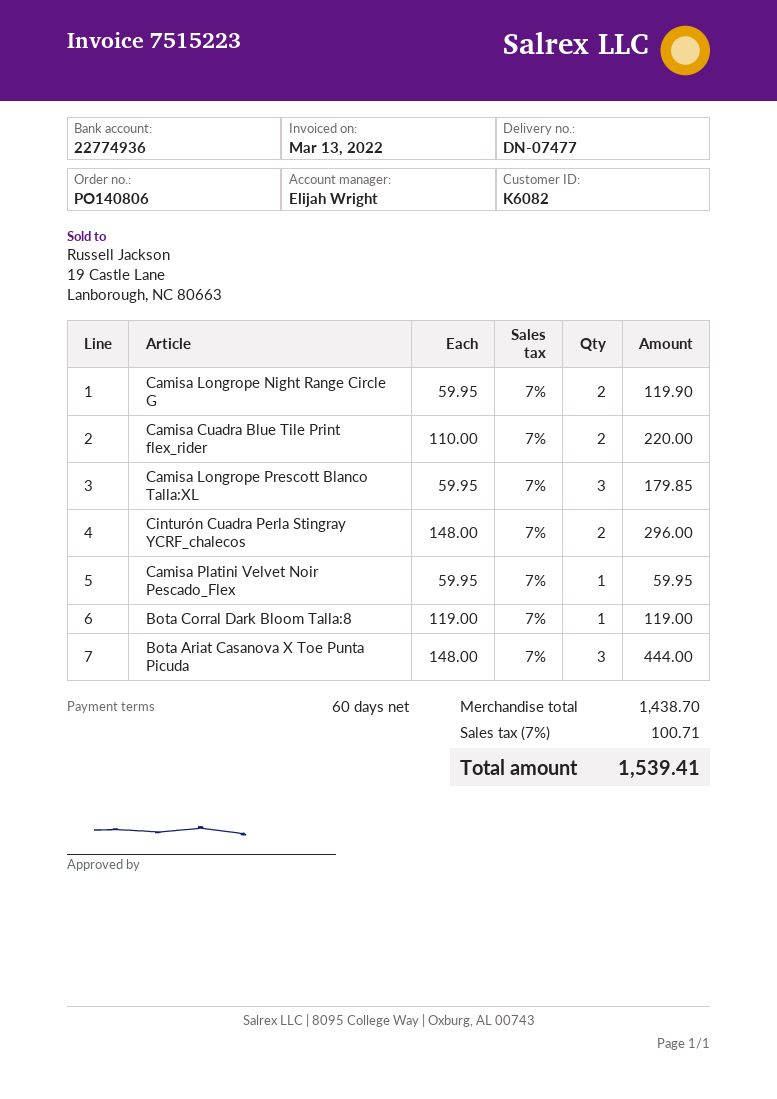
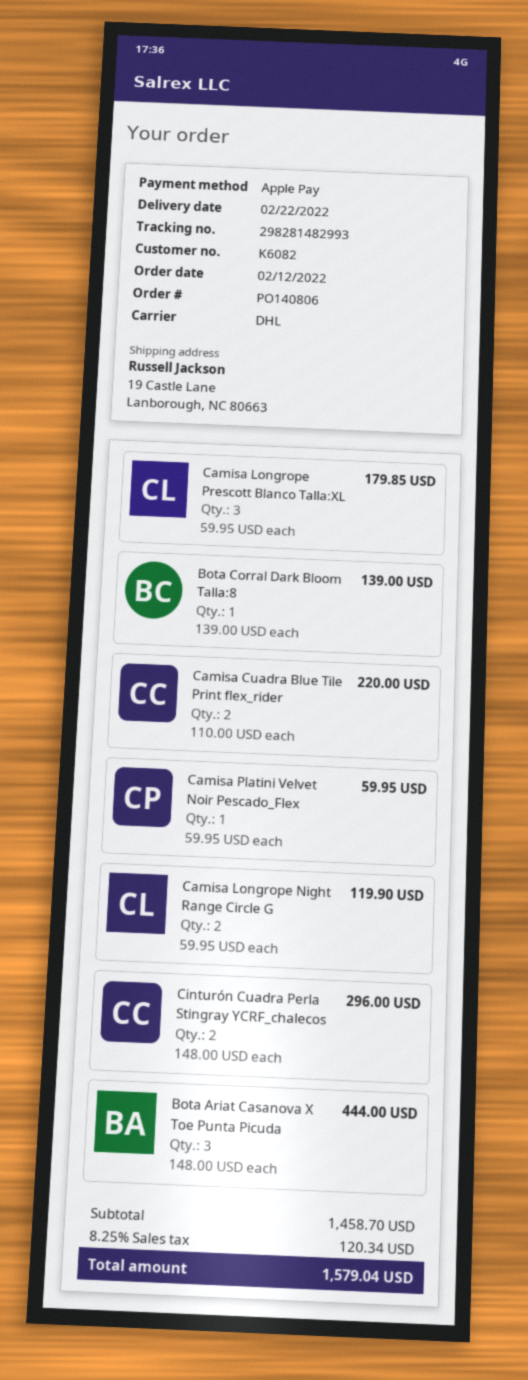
Bota Corral Dark Bloom Talla:8: 1 x 119.00 = 119.00 -> 1 x 139.00 = 139.00
subtotal: 1438.70 -> 1458.70
tax: 7% = 100.71 -> 8.25% = 120.34
total: 1539.41 -> 1579.04

